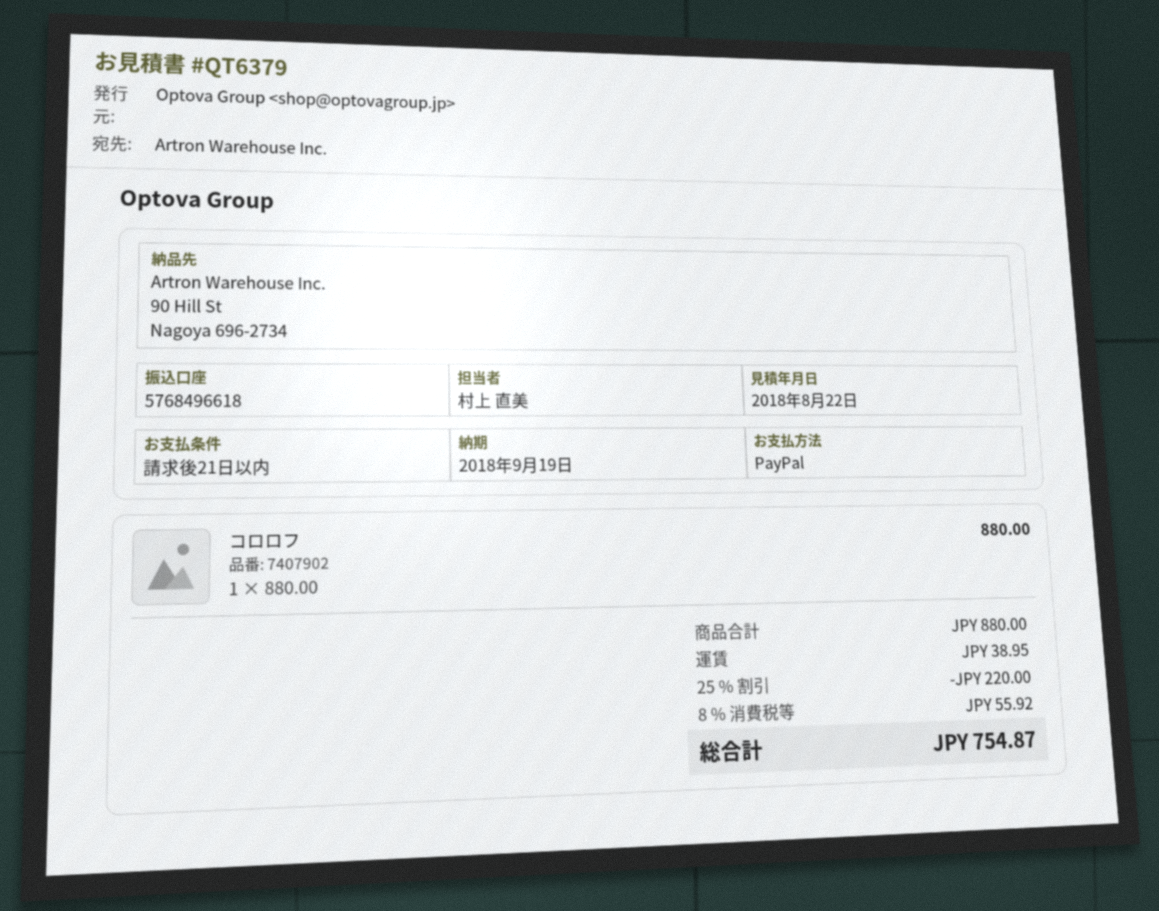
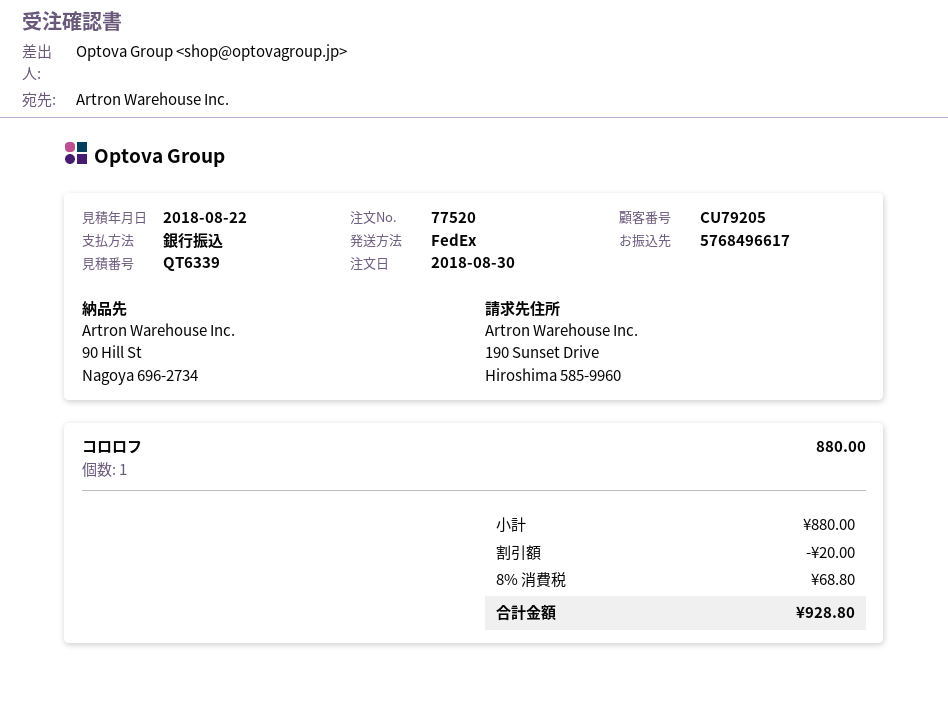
quote number: QT6379 -> QT6339
payment method: PayPal -> bank transfer
bank account: 5768496618 -> 5768496617
discount: 220.00 -> 20.00
shipping: 38.95 -> none
tax: 8% = 55.92 -> 8% = 68.80
total: 754.87 -> 928.80

